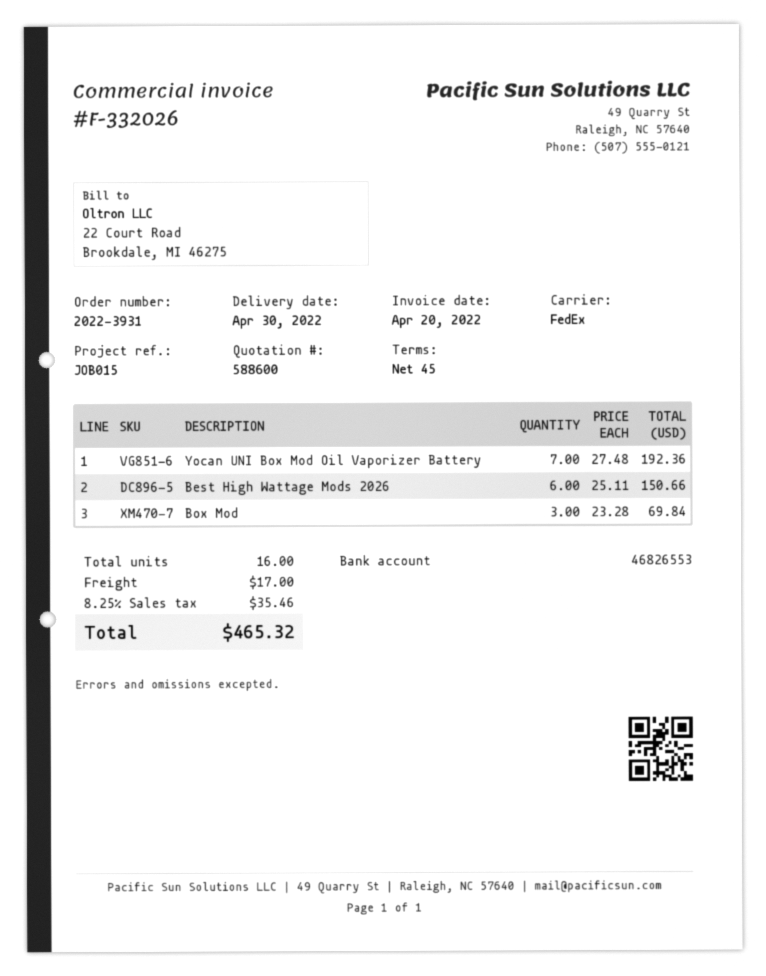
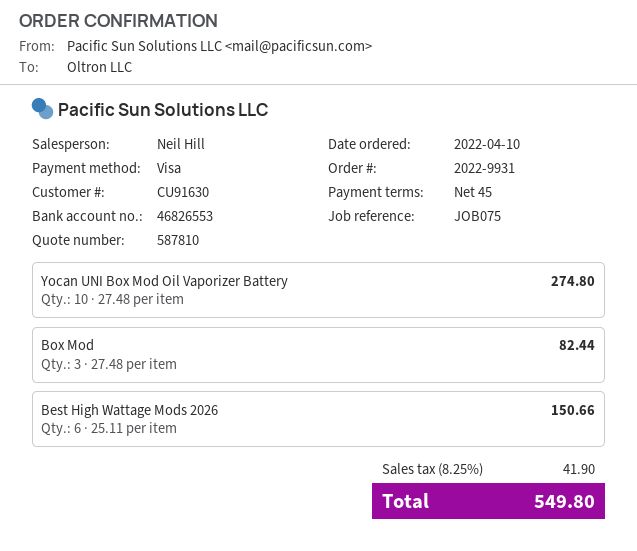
quote number: 588600 -> 587810
order number: 2022-3931 -> 2022-9931
reference: JOB015 -> JOB075
Yocan UNI Box Mod Oil Vaporizer Battery: 7 x 27.48 = 192.36 -> 10 x 27.48 = 274.80
Box Mod: 3 x 23.28 = 69.84 -> 3 x 27.48 = 82.44
shipping: 17.00 -> none
tax: 8.25% = 35.46 -> 8.25% = 41.90
total: 465.32 -> 549.80

